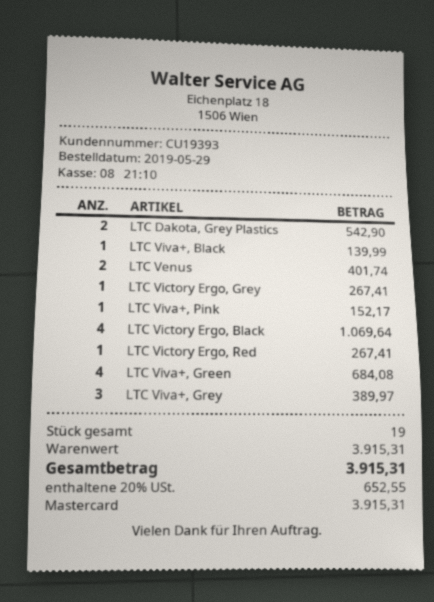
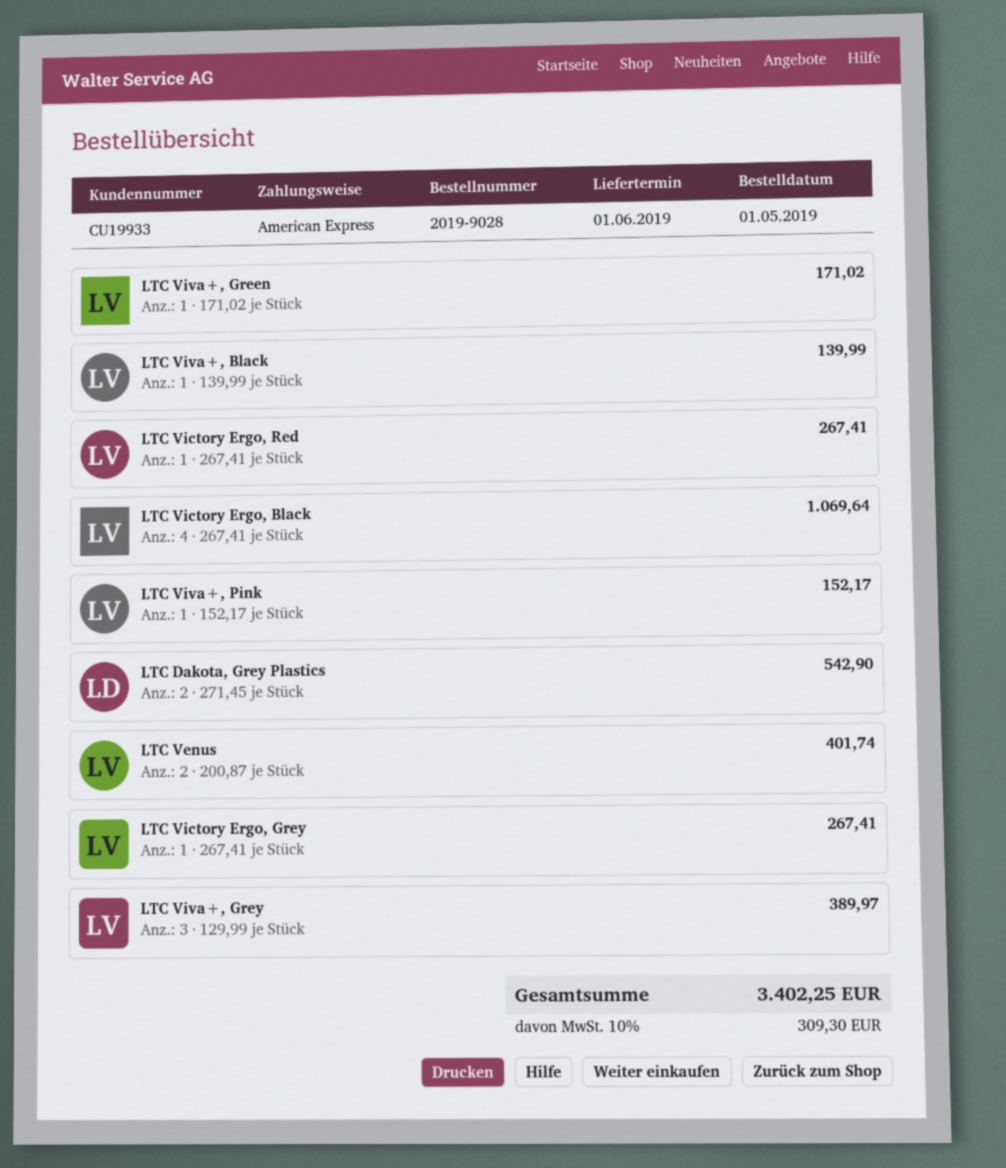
order date: 2019-05-29 -> 2019-05-01
customer number: CU19393 -> CU19933
payment method: Mastercard -> American Express
LTC Viva+, Green: 4 for 684.08 -> 1 for 171.02
tax: 20% = 652.55 -> 10% = 309.30
total: 3915.31 -> 3402.25

